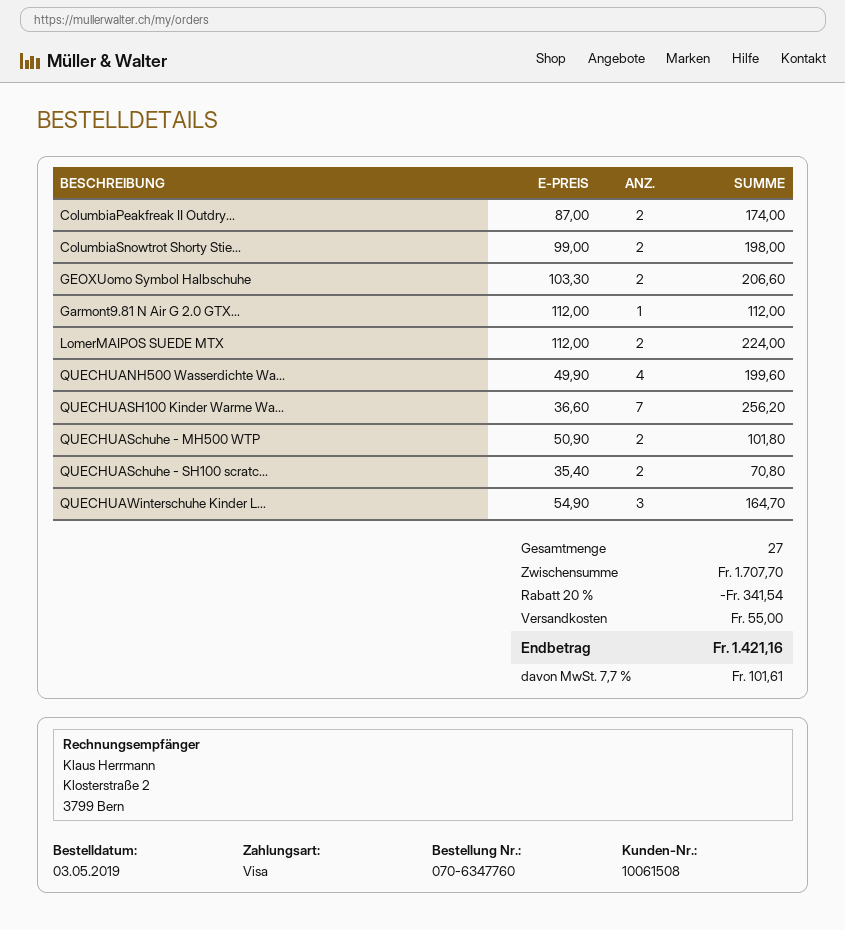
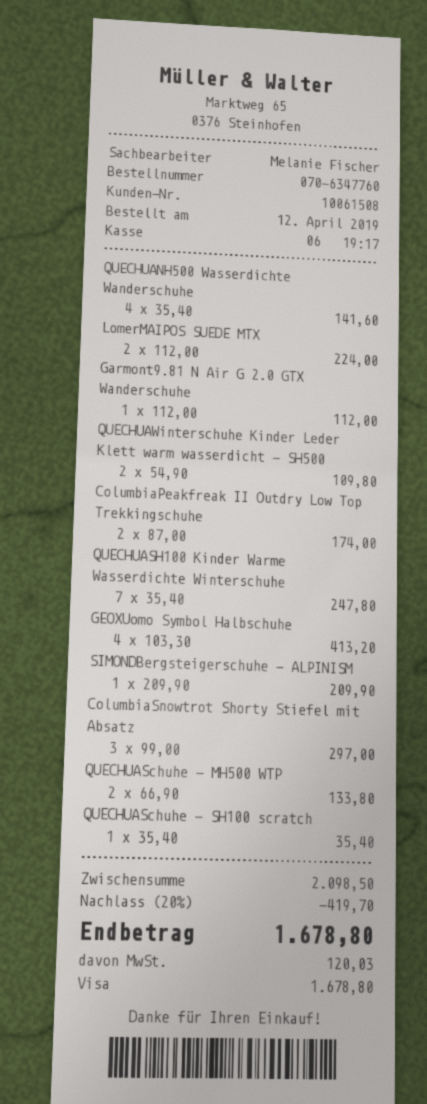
order date: 2019-05-03 -> 2019-04-12
ColumbiaSnowtrot Shorty Stie...: 2 x 99.00 = 198.00 -> 3 x 99.00 = 297.00
GEOXUomo Symbol Halbschuhe: 2 x 103.30 = 206.60 -> 4 x 103.30 = 413.20
QUECHUANH500 Wasserdichte Wa...: 4 x 49.90 = 199.60 -> 4 x 35.40 = 141.60
QUECHUASH100 Kinder Warme Wa...: 7 x 36.60 = 256.20 -> 7 x 35.40 = 247.80
QUECHUASchuhe - MH500 WTP: 2 x 50.90 = 101.80 -> 2 x 66.90 = 133.80
QUECHUASchuhe - SH100 scratc...: 2 x 35.40 = 70.80 -> 1 x 35.40 = 35.40
QUECHUAWinterschuhe Kinder L...: 3 x 54.90 = 164.70 -> 2 x 54.90 = 109.80
SIMONDBergsteigerschuhe - ALPINISM: none -> 1 x 209.90 = 209.90
subtotal: 1707.70 -> 2098.50
discount: 20% = 341.54 -> 20% = 419.70
shipping: 55.00 -> none
tax: 101.61 -> 120.03
total: 1421.16 -> 1678.80

